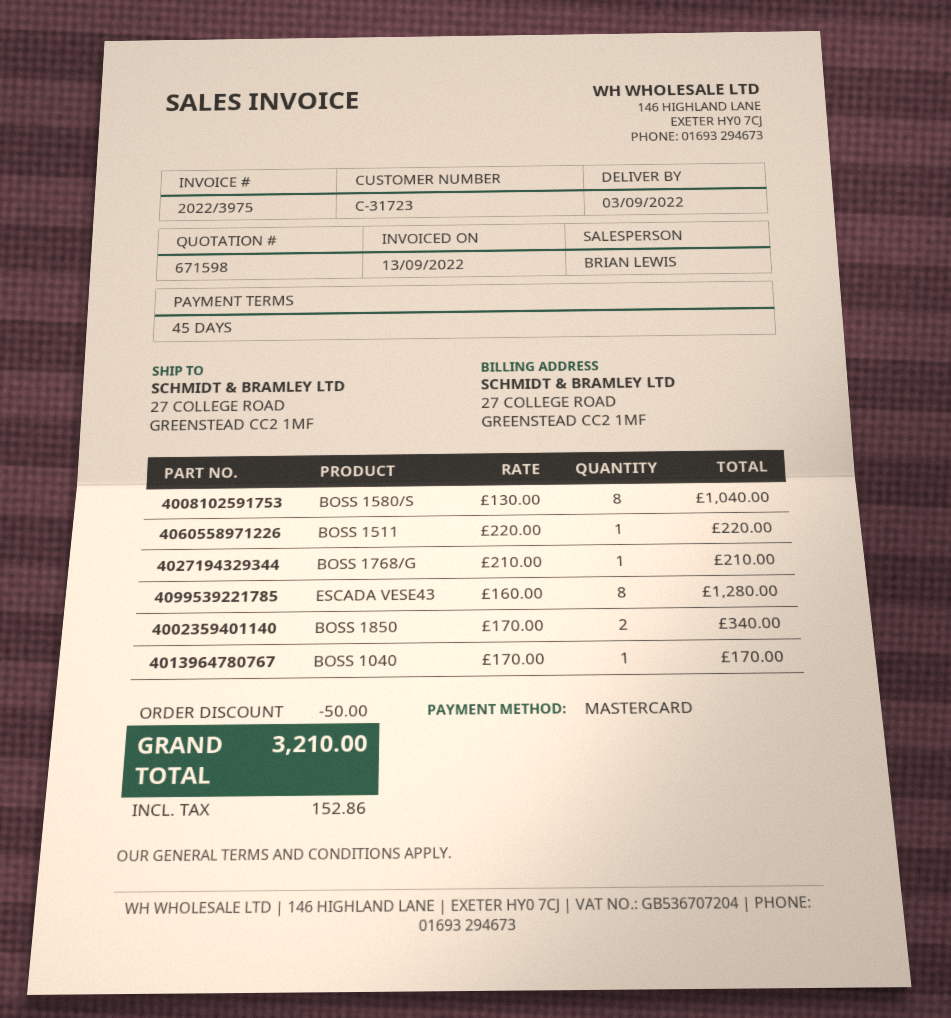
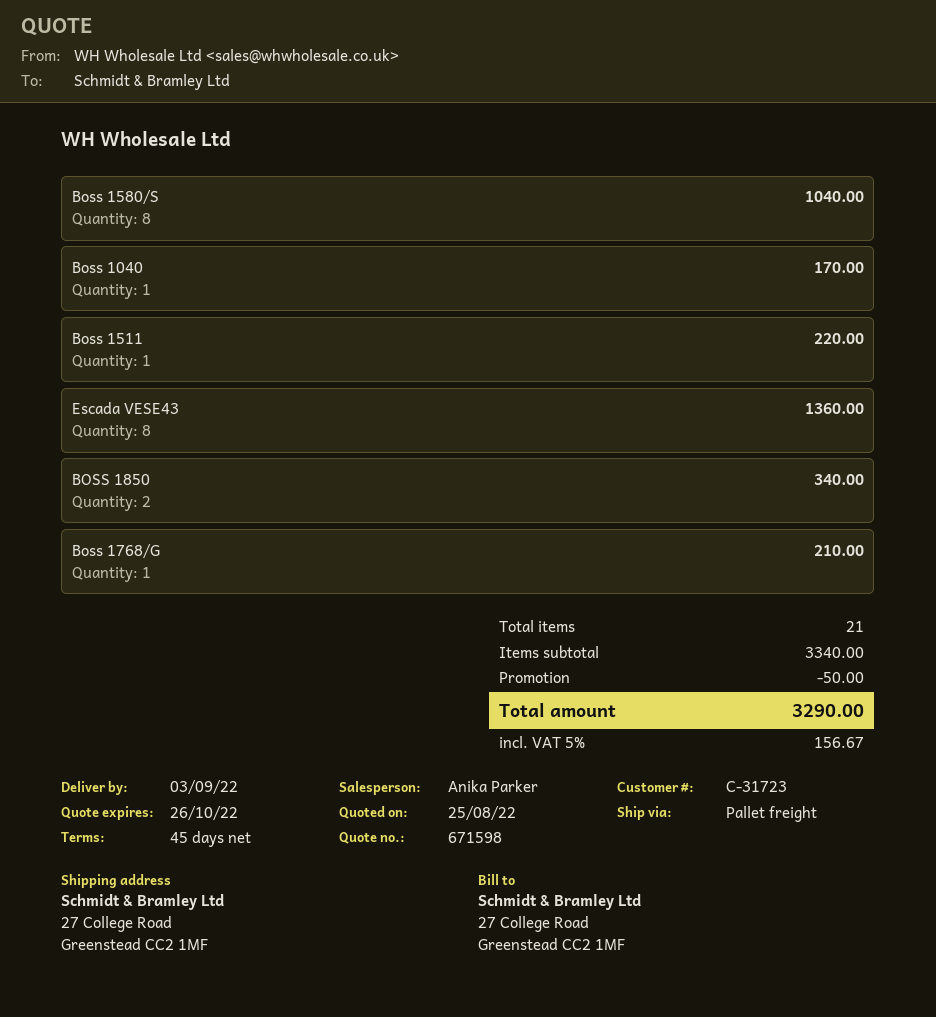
sales rep: BRIAN LEWIS -> Anika Parker
ESCADA VESE43: 8 for 1280.00 -> 8 for 1360.00
tax: 152.86 -> 156.67
total: 3210.00 -> 3290.00

